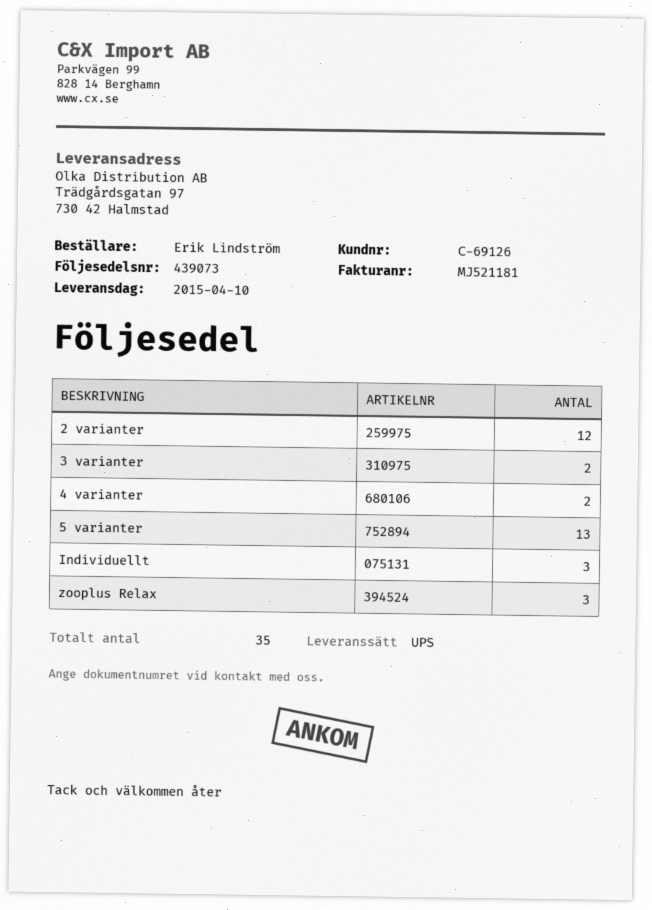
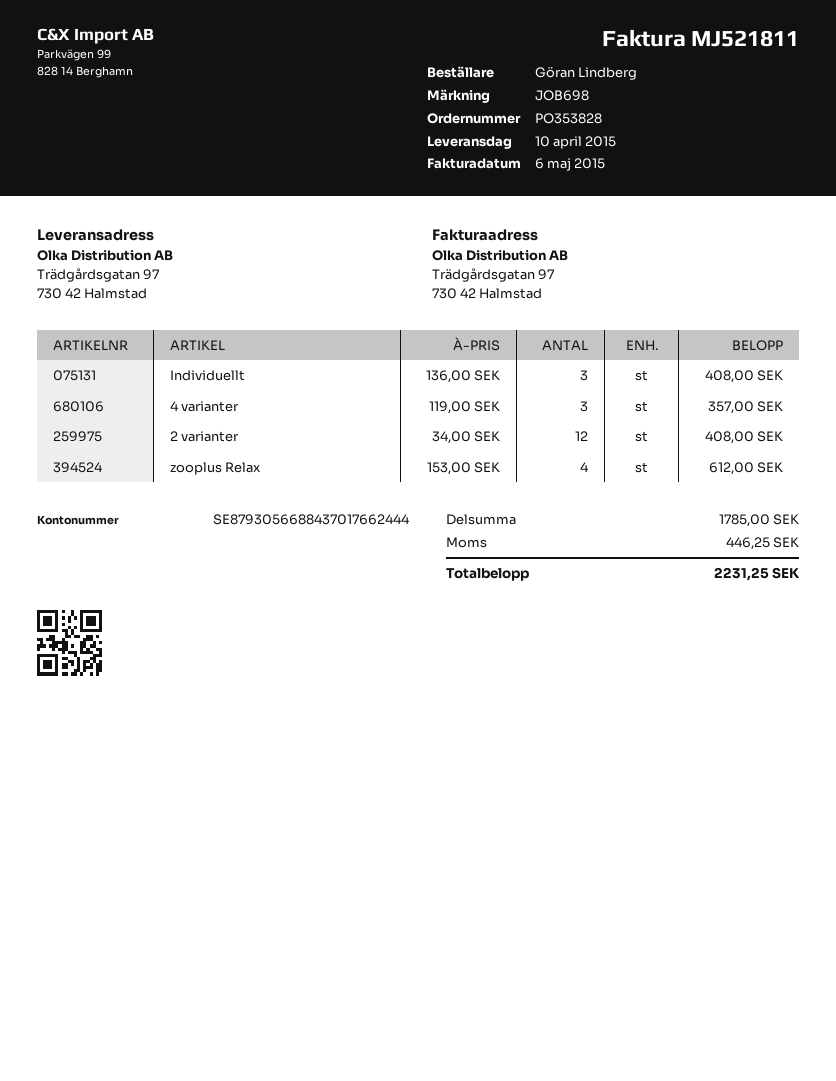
invoice number: MJ521181 -> MJ521811
ordered by: Erik Lindström -> Göran Lindberg
3 varianter: 2 -> none
4 varianter: 2 -> 3
5 varianter: 13 -> none
zooplus Relax: 3 -> 4

